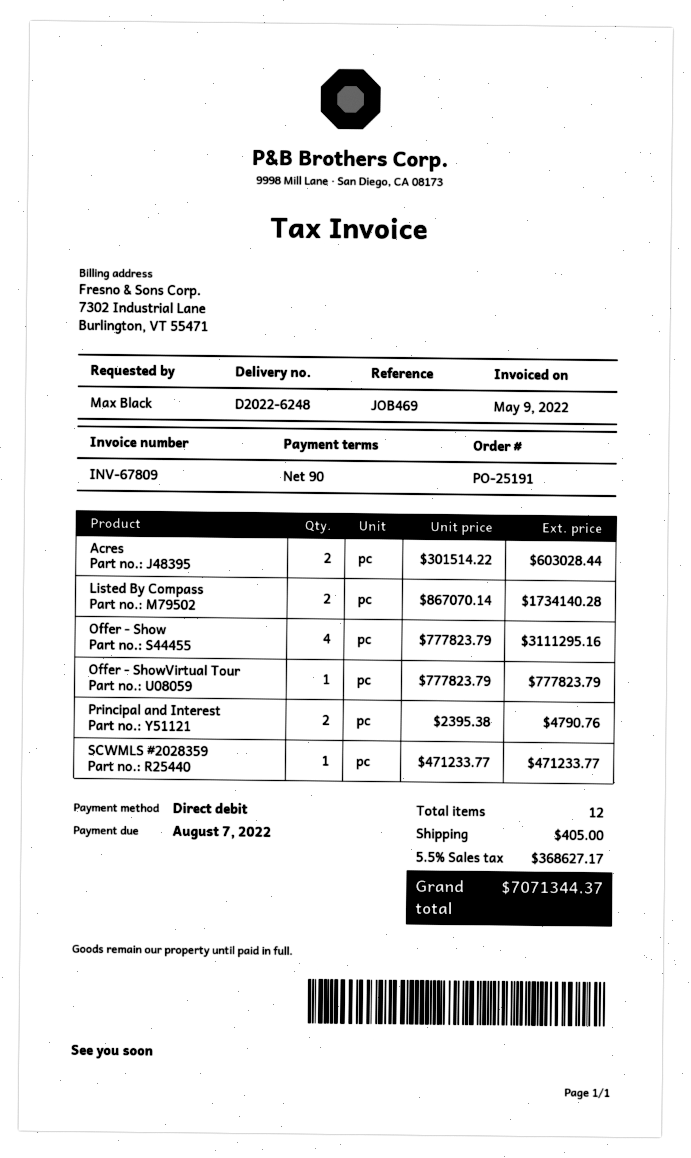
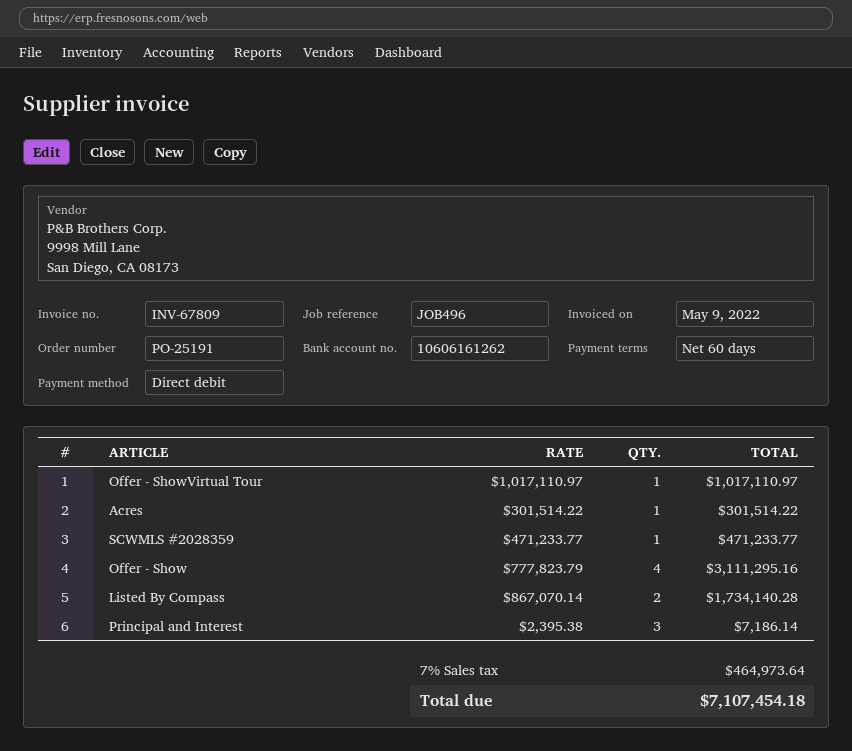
payment terms: 90 days -> 60 days
reference: JOB469 -> JOB496
Acres: 2 x 301514.22 = 603028.44 -> 1 x 301514.22 = 301514.22
Offer - ShowVirtual Tour: 1 x 777823.79 = 777823.79 -> 1 x 1017110.97 = 1017110.97
Principal and Interest: 2 x 2395.38 = 4790.76 -> 3 x 2395.38 = 7186.14
shipping: 405.00 -> none
tax: 5.5% = 368627.17 -> 7% = 464973.64
total: 7071344.37 -> 7107454.18

